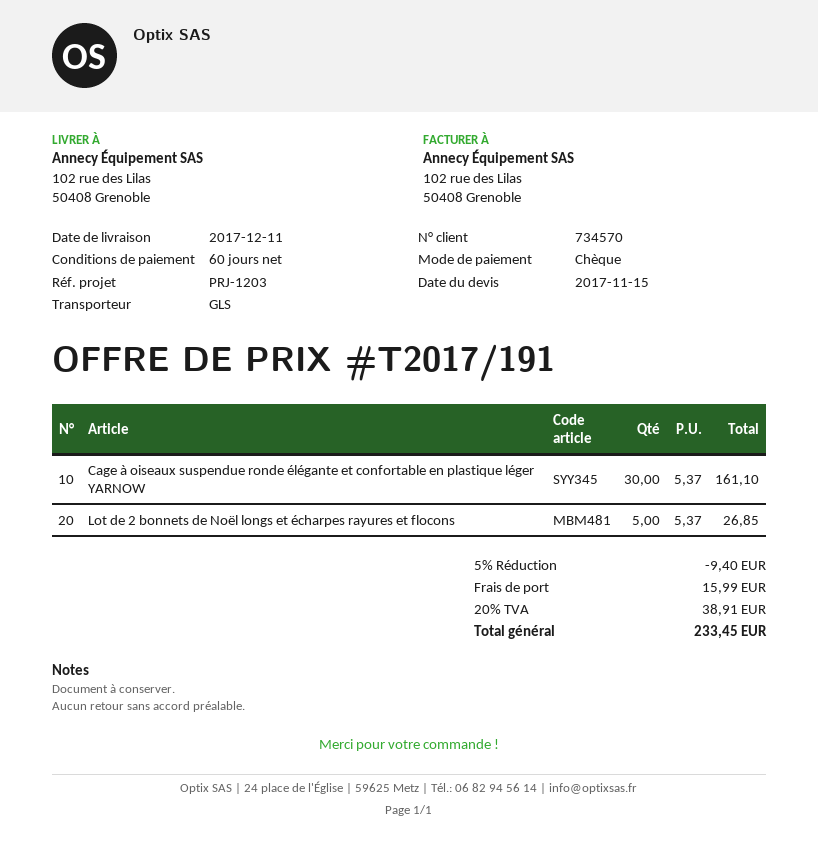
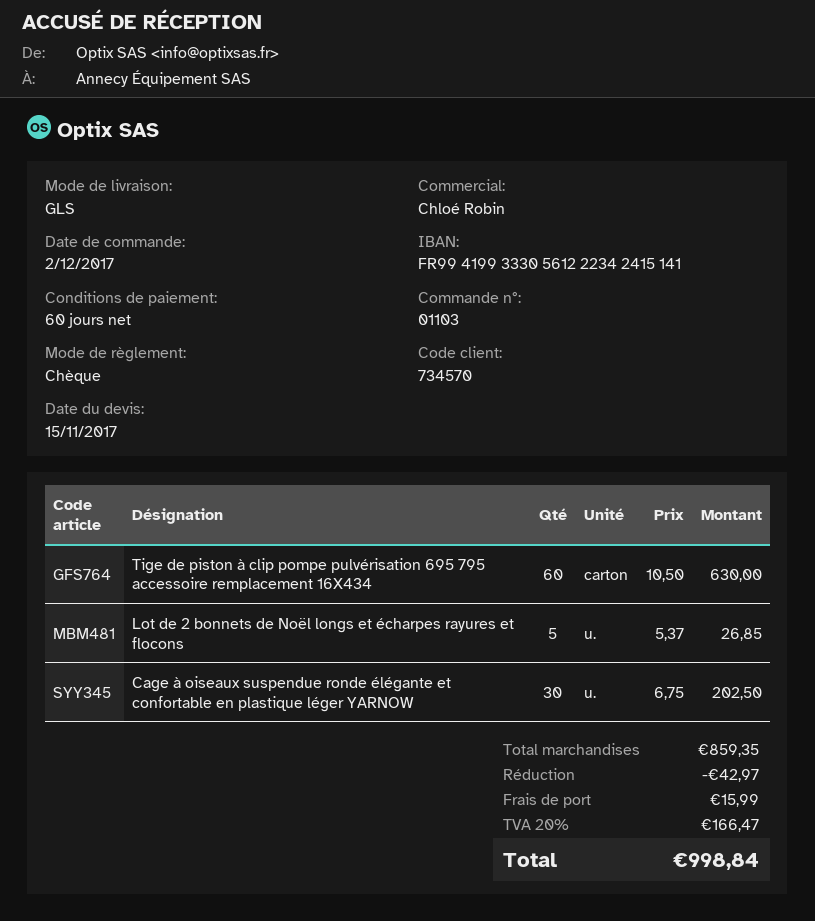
Cage à oiseaux suspendue ronde élégante et confortable en plastique léger YARNOW: 30 x 5.37 = 161.10 -> 30 x 6.75 = 202.50
Tige de piston à clip pompe pulvérisation 695 795 accessoire remplacement 16X434: none -> 60 x 10.50 = 630.00
discount: 9.40 -> 42.97
tax: 20% = 38.91 -> 20% = 166.47
total: 233.45 -> 998.84

